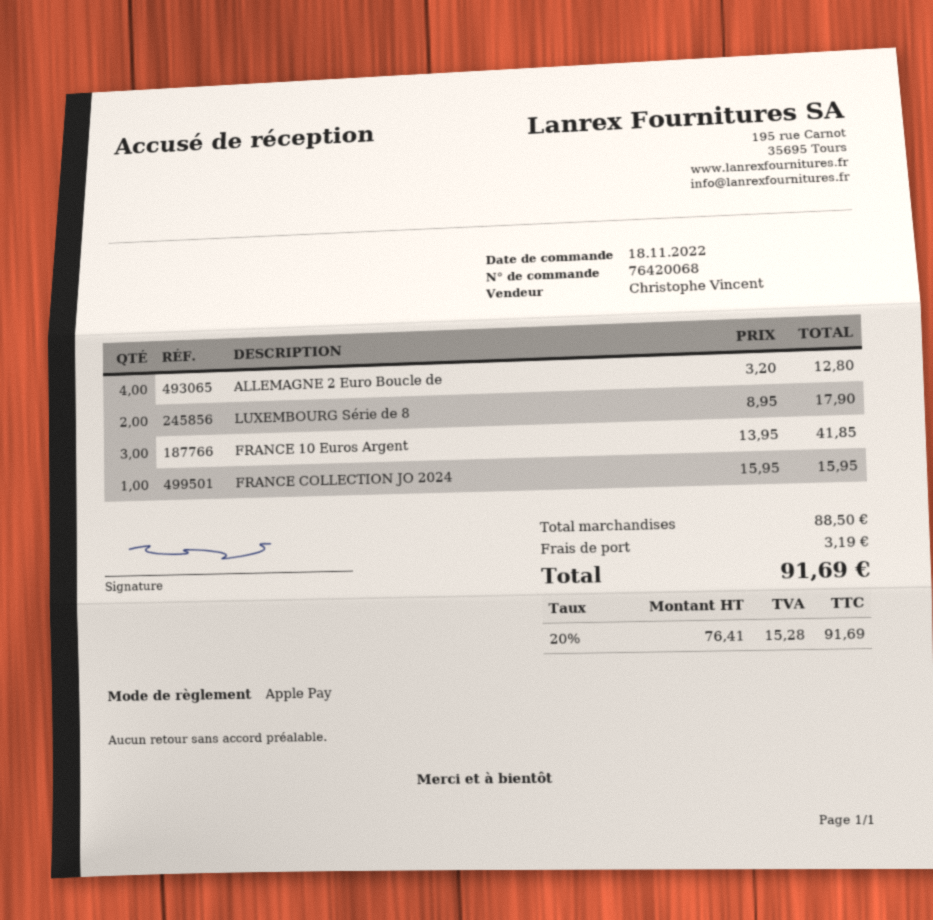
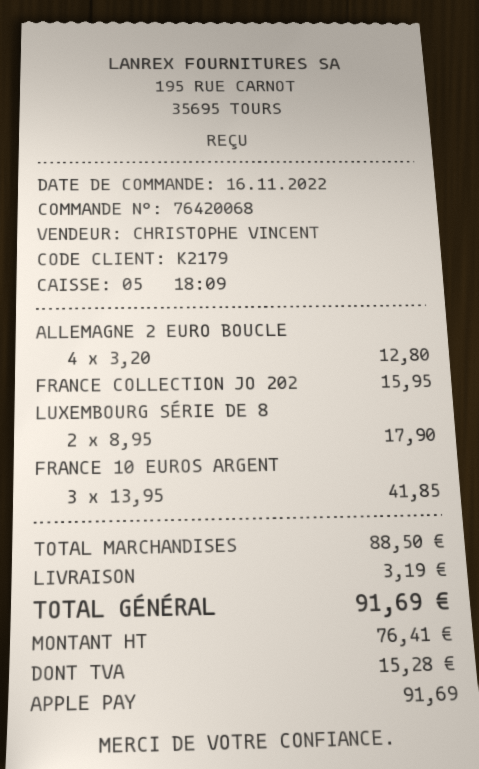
order date: 2022-11-18 -> 2022-11-16

